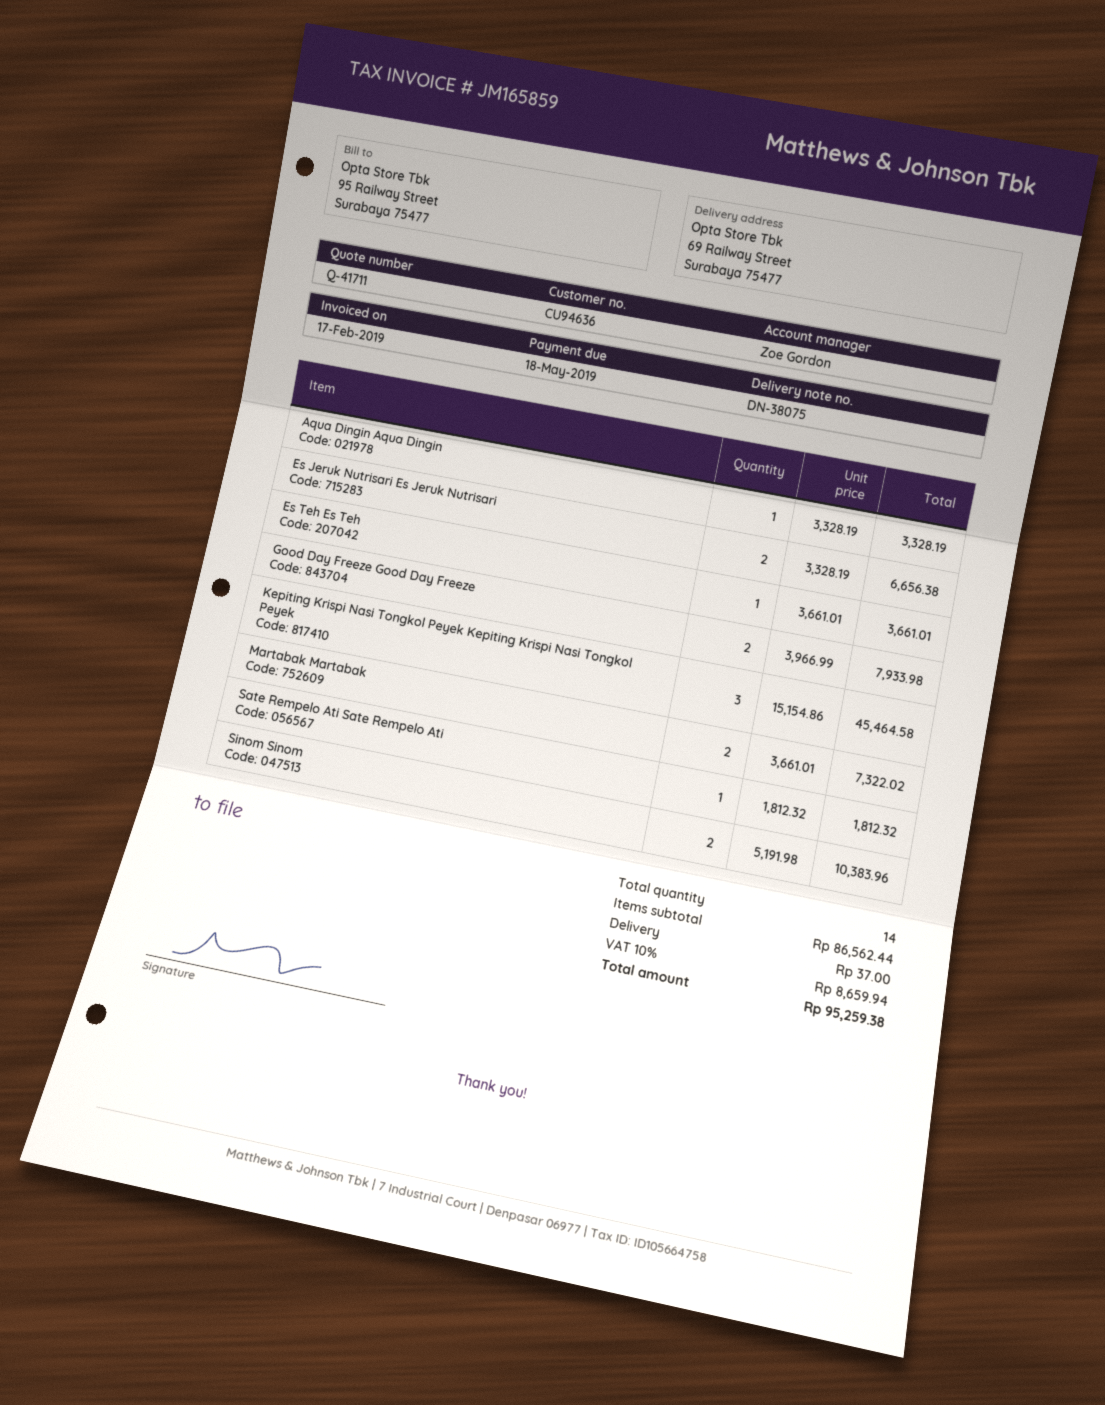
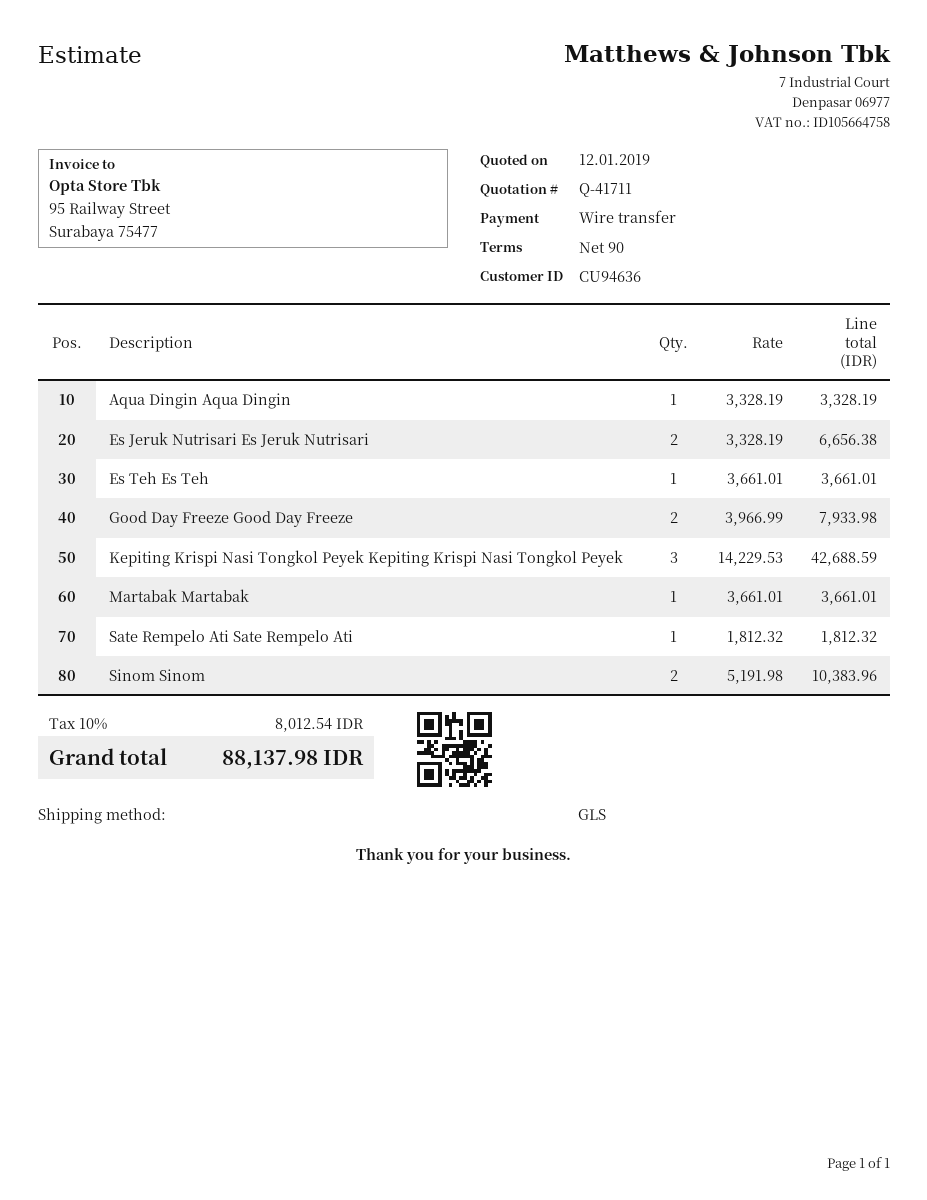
Kepiting Krispi Nasi Tongkol Peyek Kepiting Krispi Nasi Tongkol Peyek: 3 x 15154.86 = 45464.58 -> 3 x 14229.53 = 42688.59
Martabak Martabak: 2 x 3661.01 = 7322.02 -> 1 x 3661.01 = 3661.01
shipping: 37.00 -> none
tax: 10% = 8659.94 -> 10% = 8012.54
total: 95259.38 -> 88137.98

